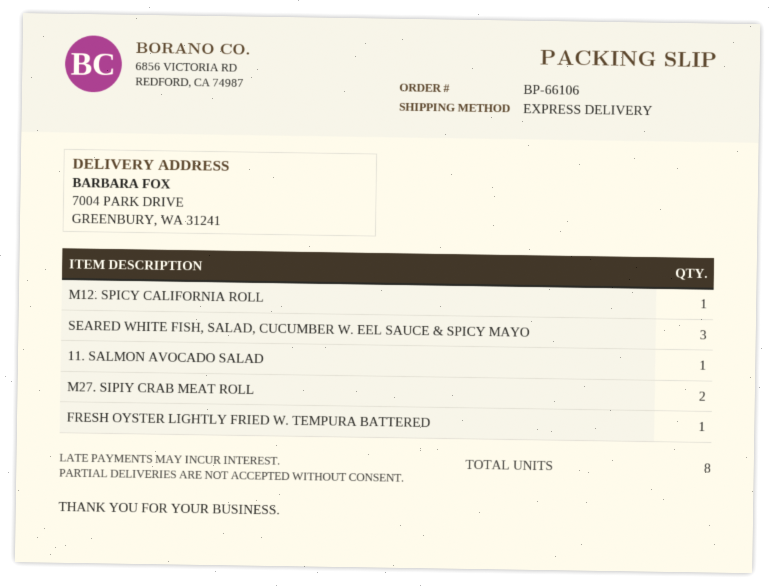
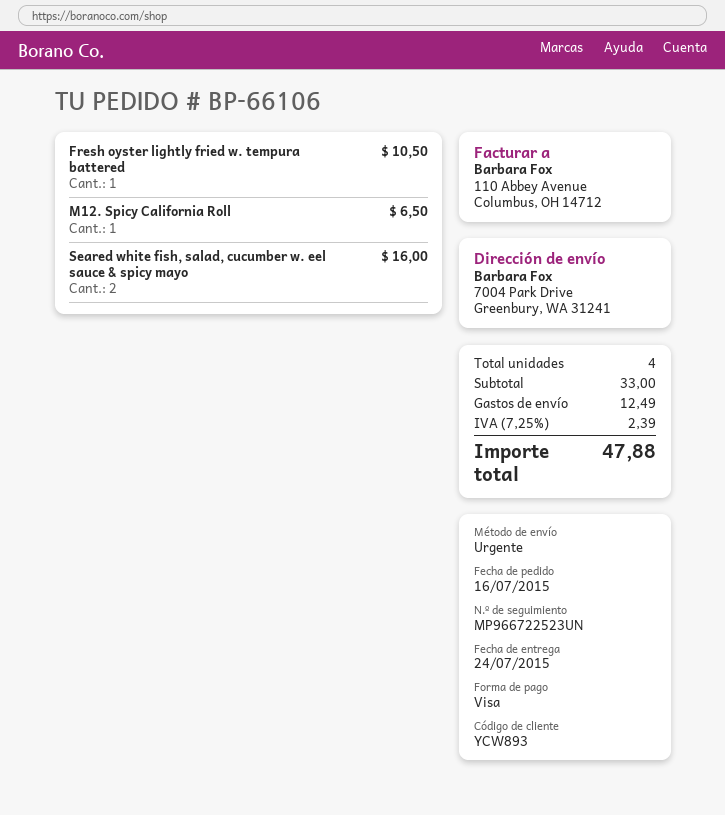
SEARED WHITE FISH, SALAD, CUCUMBER W. EEL SAUCE & SPICY MAYO: 3 -> 2
11. SALMON AVOCADO SALAD: 1 -> none
M27. SIPIY CRAB MEAT ROLL: 2 -> none
total quantity: 8 -> 4

